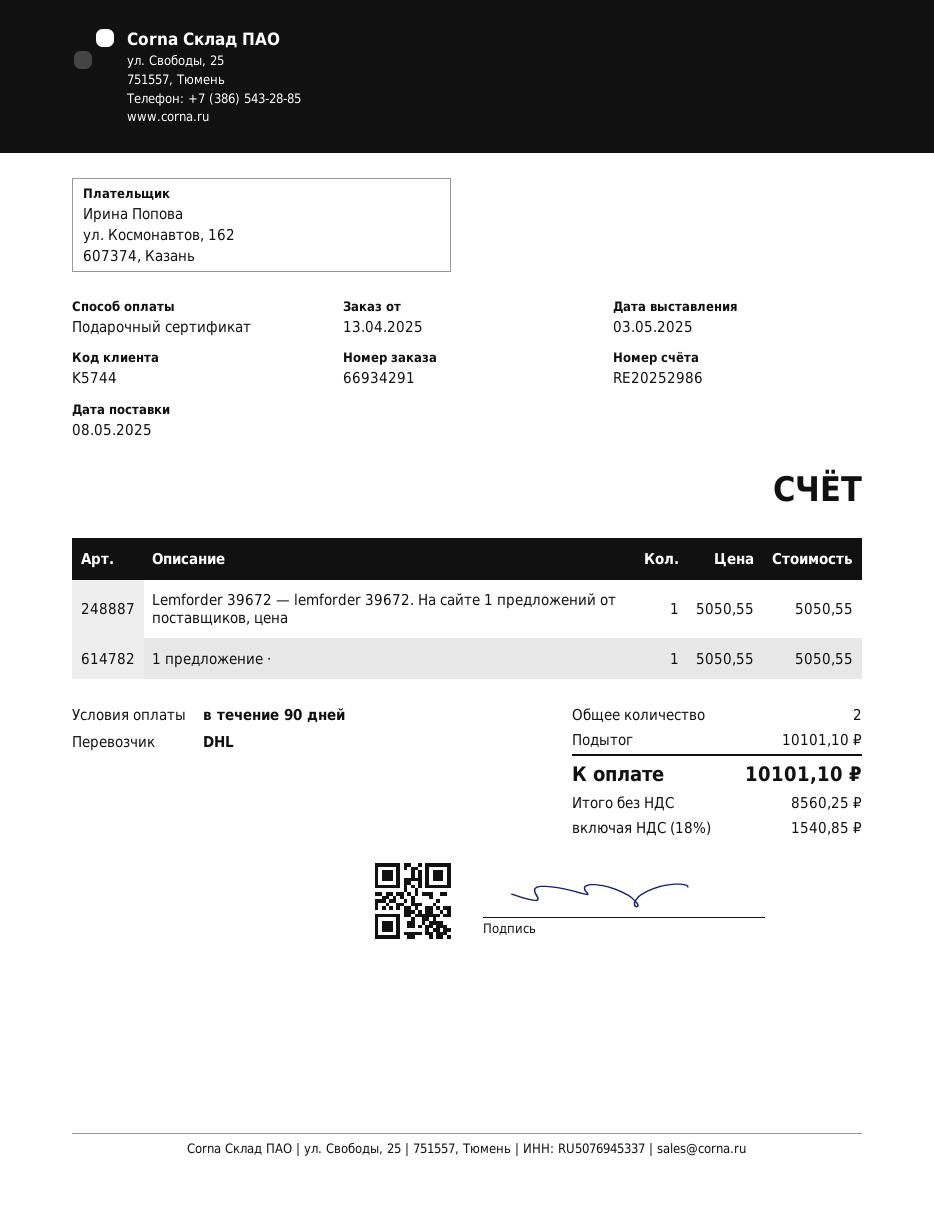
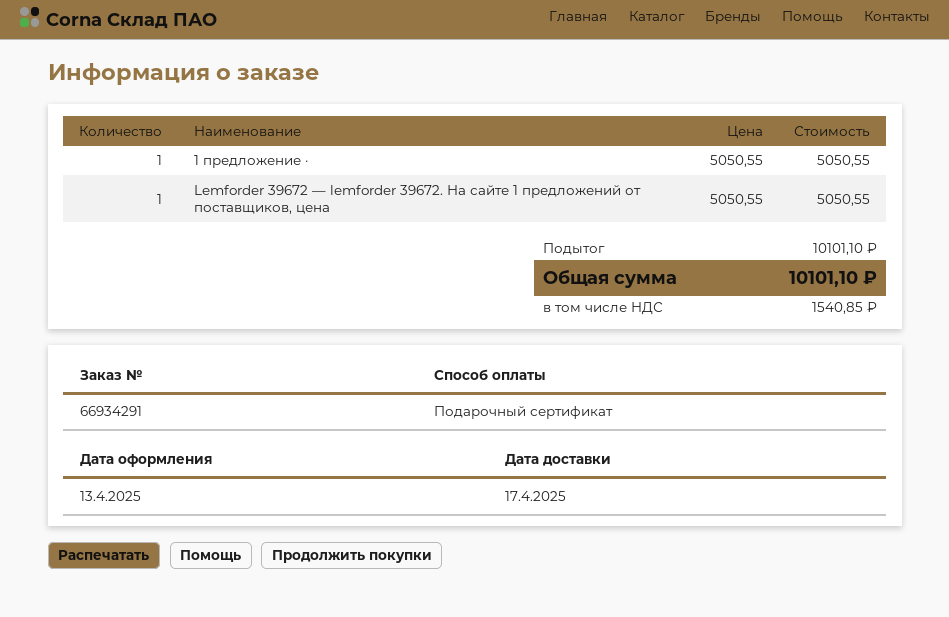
delivery date: 2025-05-08 -> 2025-04-17

